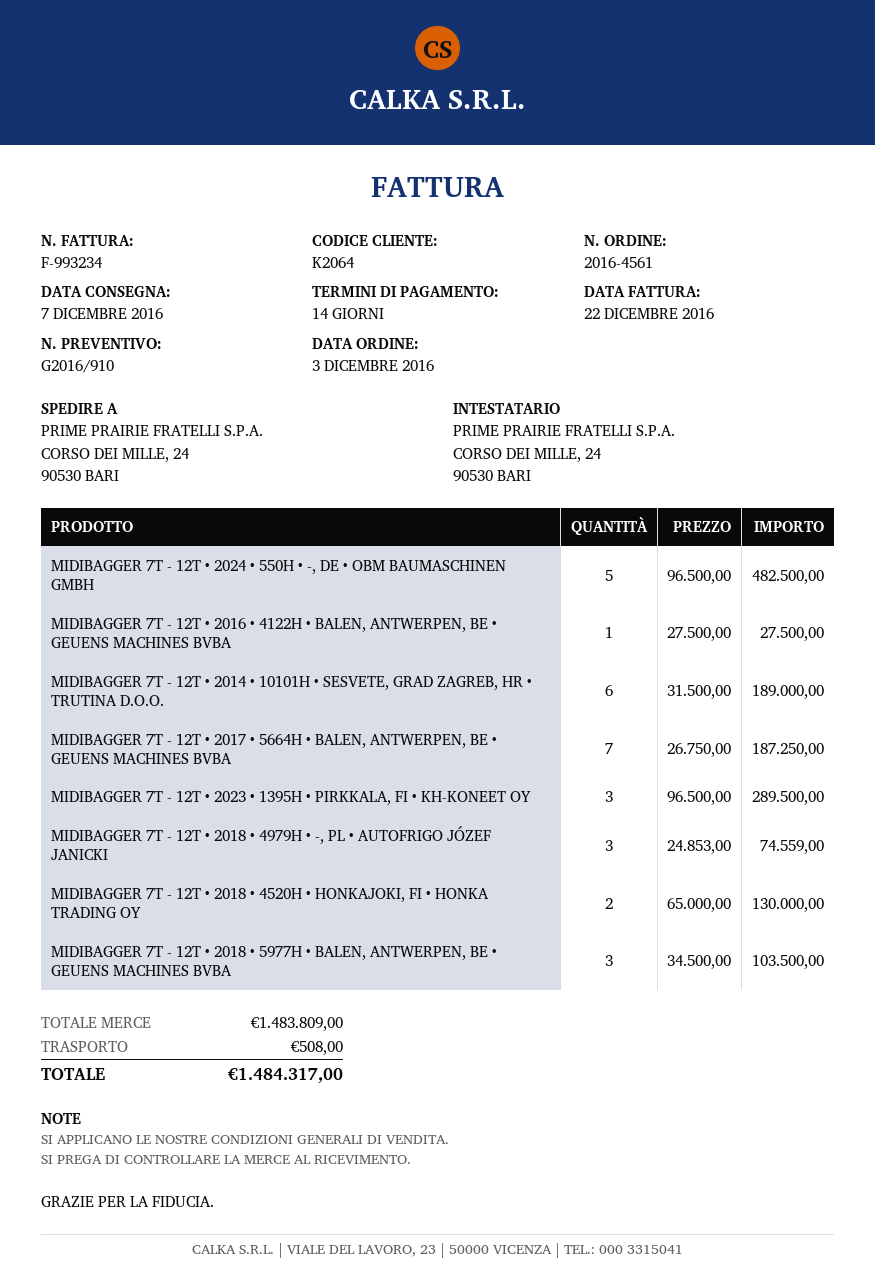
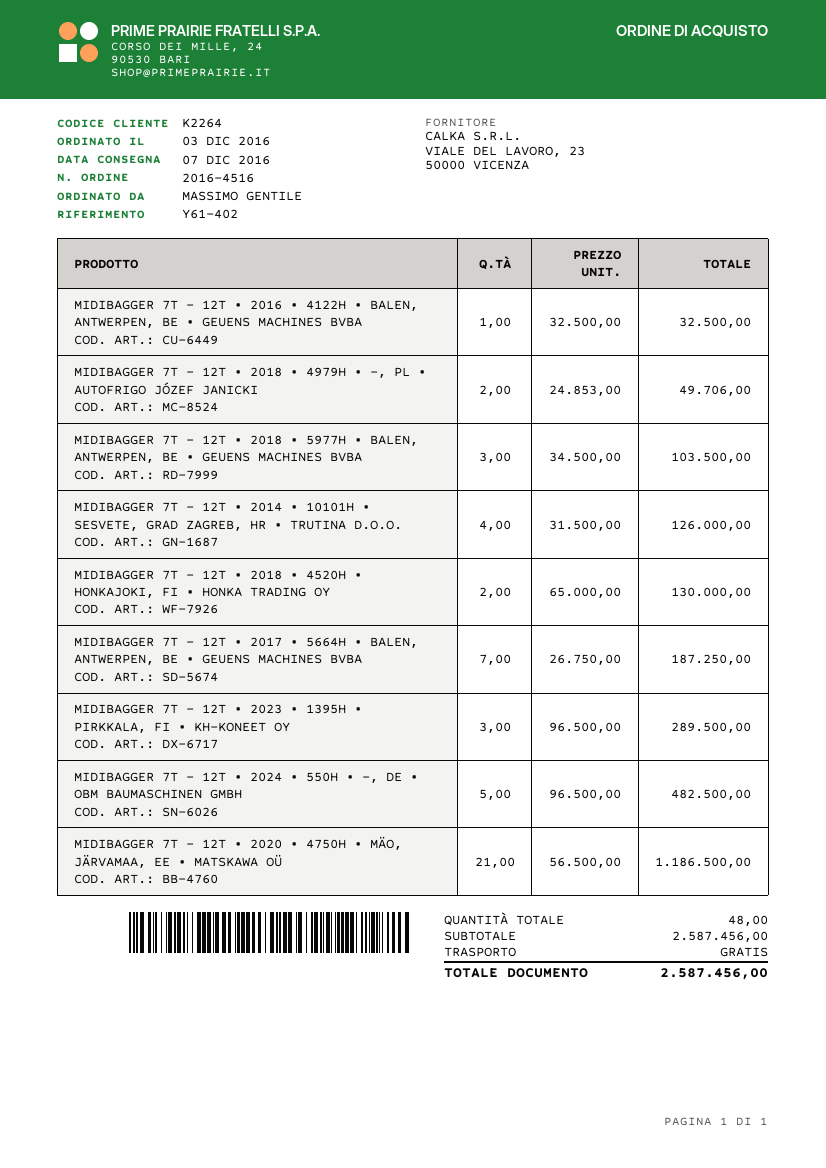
order number: 2016-4561 -> 2016-4516
customer number: K2064 -> K2264
MIDIBAGGER 7T - 12T • 2016 • 4122H • BALEN, ANTWERPEN, BE • GEUENS MACHINES BVBA: 1 x 27500.00 = 27500.00 -> 1 x 32500.00 = 32500.00
MIDIBAGGER 7T - 12T • 2014 • 10101H • SESVETE, GRAD ZAGREB, HR • TRUTINA D.O.O.: 6 x 31500.00 = 189000.00 -> 4 x 31500.00 = 126000.00
MIDIBAGGER 7T - 12T • 2018 • 4979H • -, PL • AUTOFRIGO JÓZEF JANICKI: 3 x 24853.00 = 74559.00 -> 2 x 24853.00 = 49706.00
MIDIBAGGER 7T - 12T • 2020 • 4750H • MÄO, JÄRVAMAA, EE • MATSKAWA OÜ: none -> 21 x 56500.00 = 1186500.00
subtotal: 1483809.00 -> 2587456.00
shipping: 508.00 -> 0.00
total: 1484317.00 -> 2587456.00

